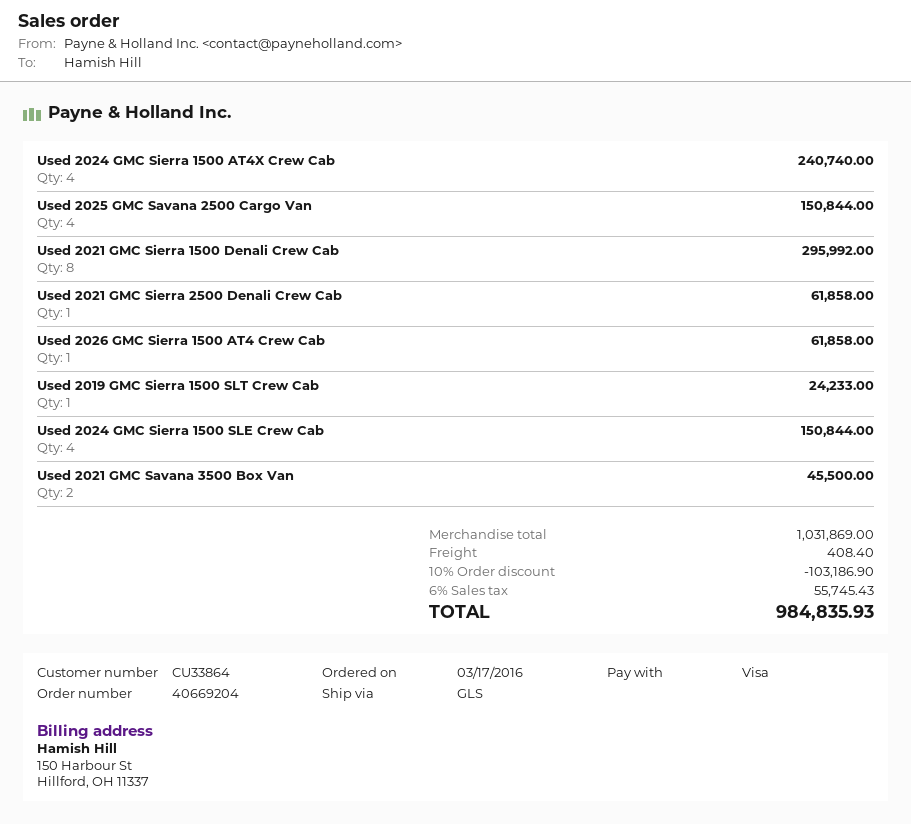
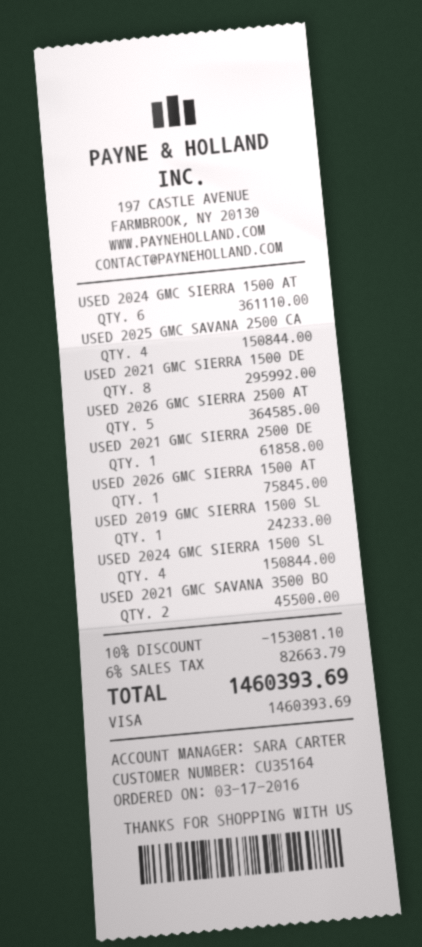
customer number: CU33864 -> CU35164
Used 2024 GMC Sierra 1500 AT4X Crew Cab: 4 for 240740.00 -> 6 for 361110.00
Used 2026 GMC Sierra 1500 AT4 Crew Cab: 1 for 61858.00 -> 1 for 75845.00
USED 2026 GMC SIERRA 2500 AT: none -> 5 for 364585.00
discount: 10% = 103186.90 -> 10% = 153081.10
shipping: 408.40 -> none
tax: 6% = 55745.43 -> 6% = 82663.79
total: 984835.93 -> 1460393.69

